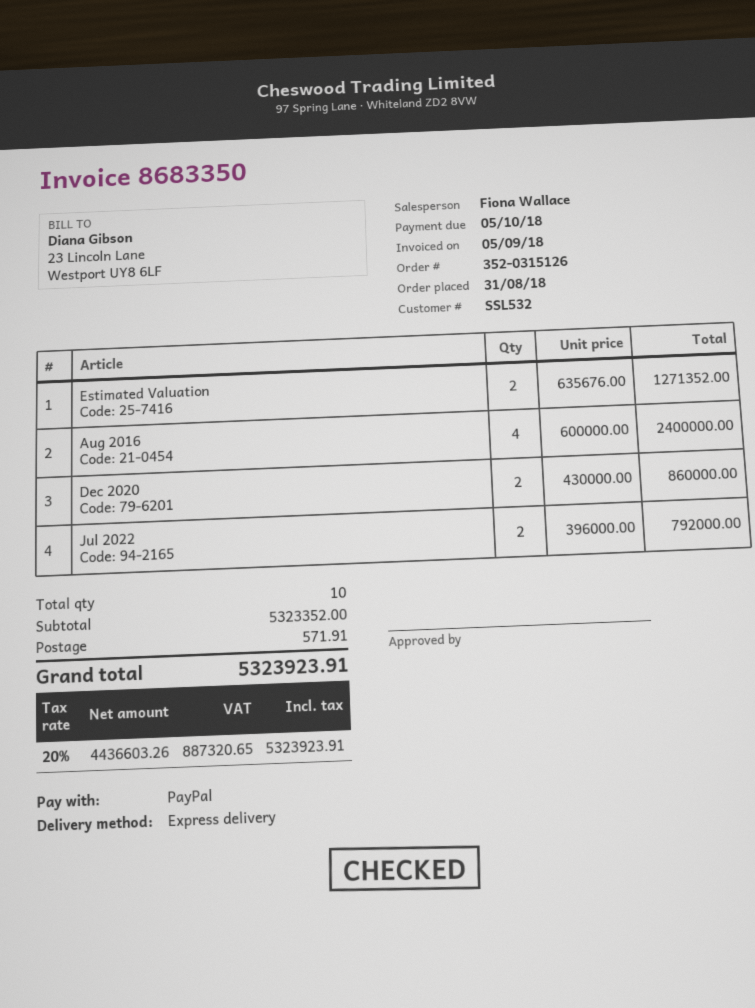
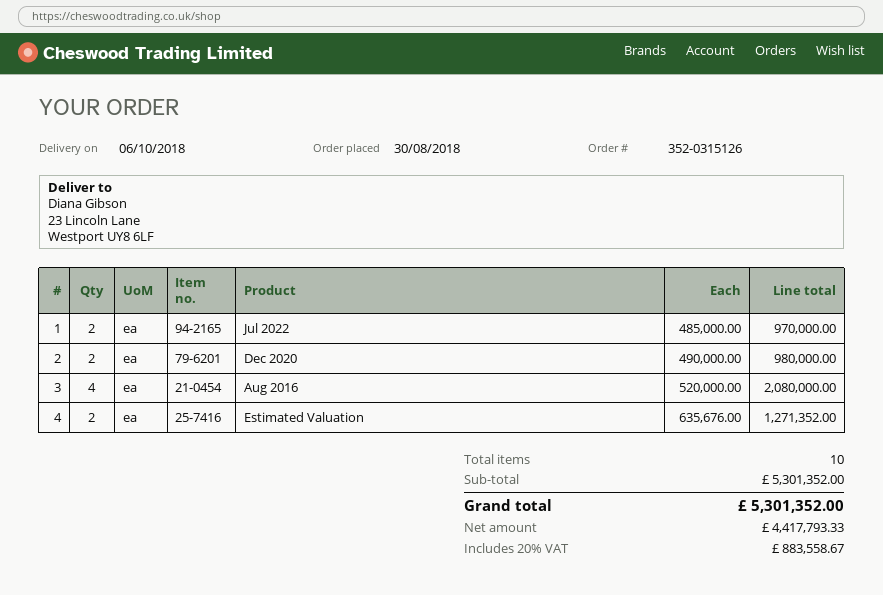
order date: 2018-08-31 -> 2018-08-30
Aug 2016: 4 x 600000.00 = 2400000.00 -> 4 x 520000.00 = 2080000.00
Dec 2020: 2 x 430000.00 = 860000.00 -> 2 x 490000.00 = 980000.00
Jul 2022: 2 x 396000.00 = 792000.00 -> 2 x 485000.00 = 970000.00
subtotal: 5323352.00 -> 5301352.00
shipping: 571.91 -> none
net: 4436603.26 -> 4417793.33
tax: 20% = 887320.65 -> 20% = 883558.67
total: 5323923.91 -> 5301352.00

